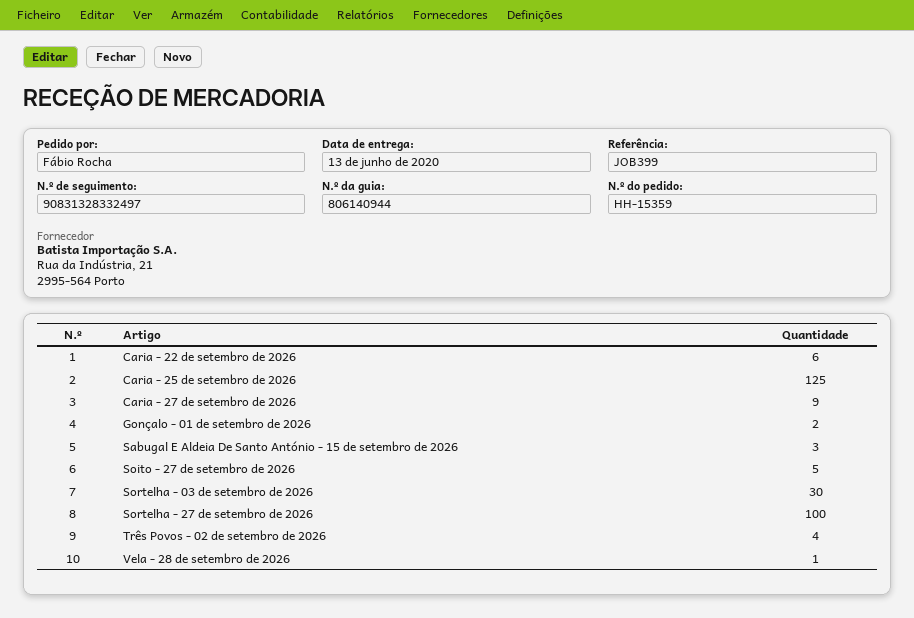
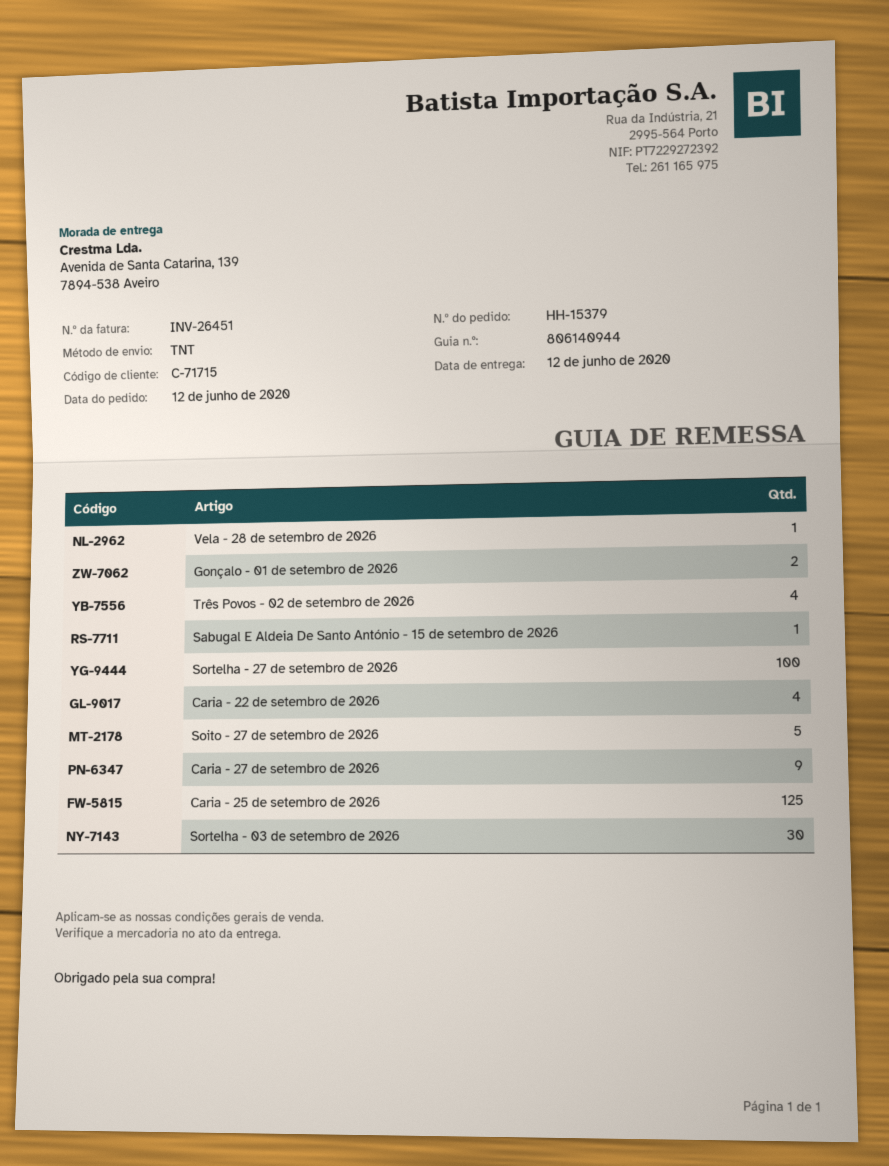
order number: HH-15359 -> HH-15379
delivery date: 2020-06-13 -> 2020-06-12
Caria - 22 de setembro de 2026: 6 -> 4
Sabugal E Aldeia De Santo António - 15 de setembro de 2026: 3 -> 1

